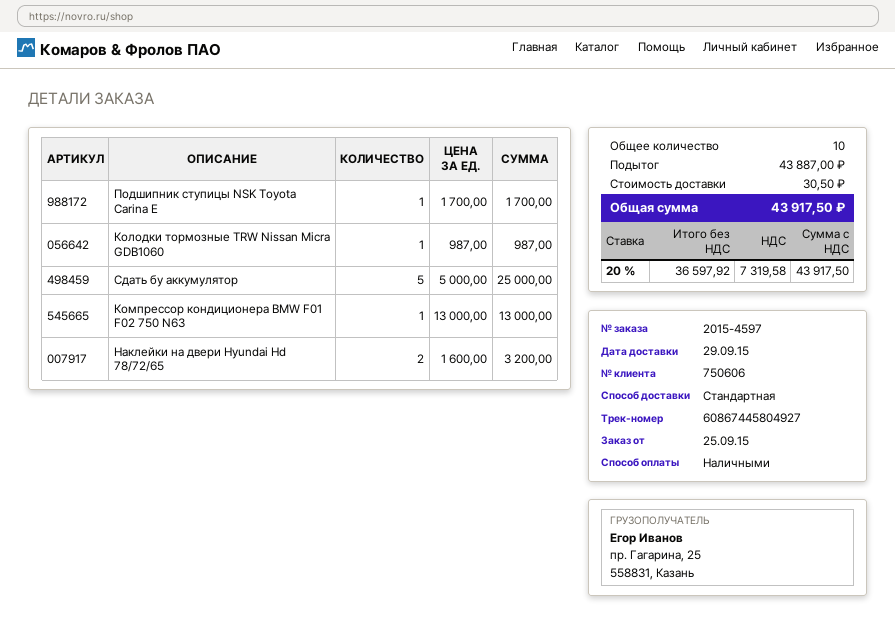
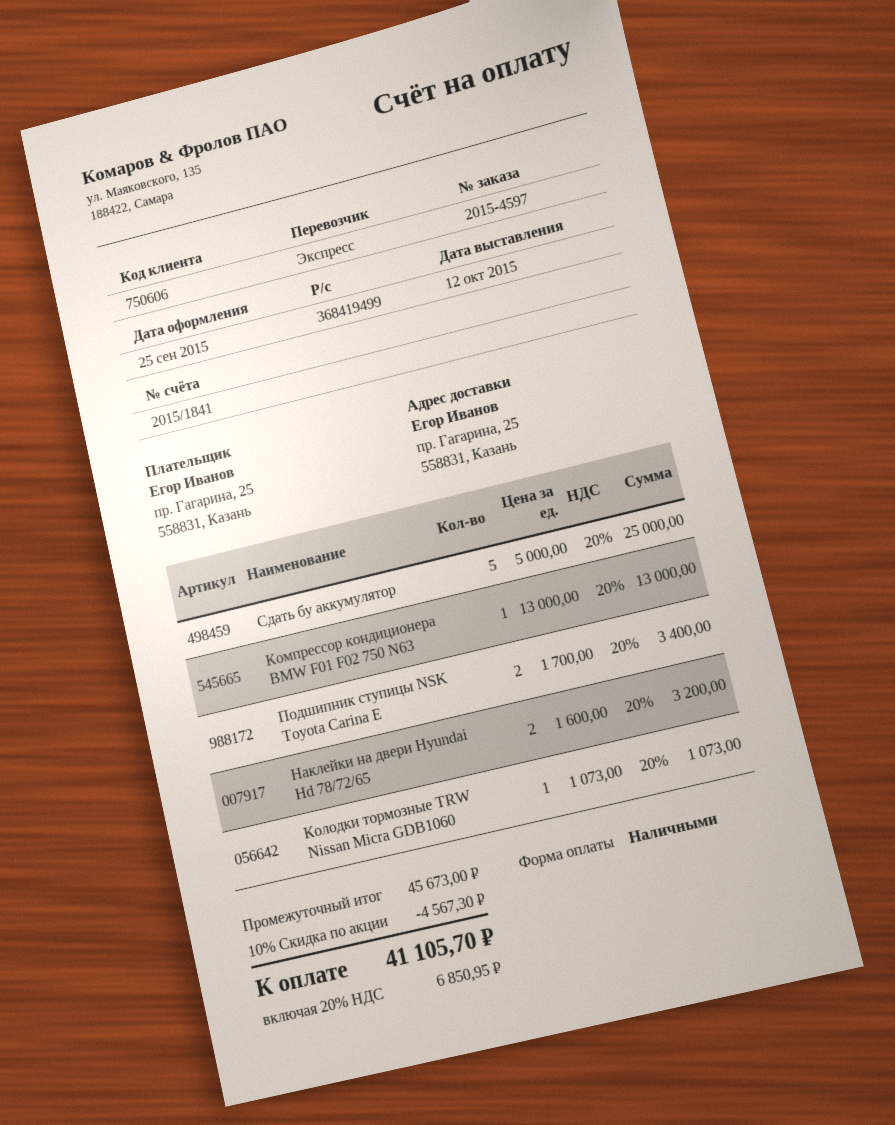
shipping method: standard -> express
Подшипник ступицы NSK Toyota Carina E: 1 x 1700.00 = 1700.00 -> 2 x 1700.00 = 3400.00
Колодки тормозные TRW Nissan Micra GDB1060: 1 x 987.00 = 987.00 -> 1 x 1073.00 = 1073.00
subtotal: 43887.00 -> 45673.00
discount: none -> 10% = 4567.30
shipping: 30.50 -> none
tax: 20% = 7319.58 -> 20% = 6850.95
total: 43917.50 -> 41105.70

